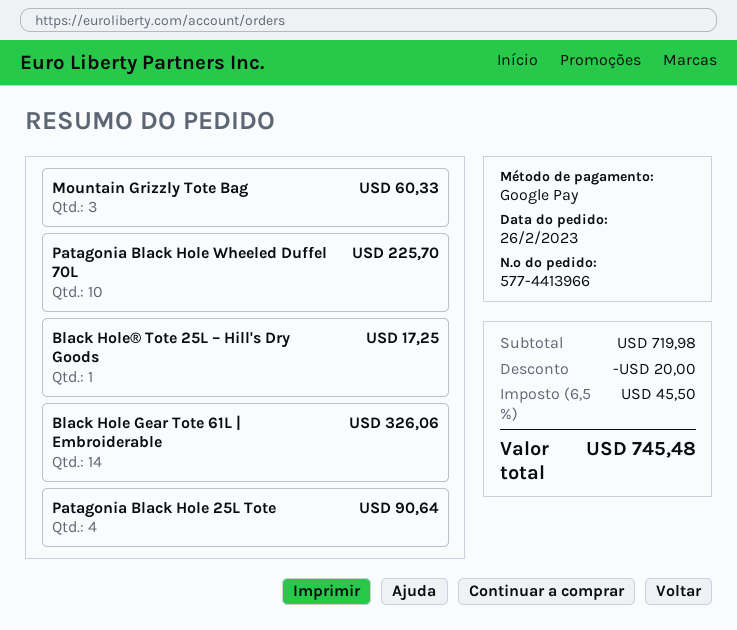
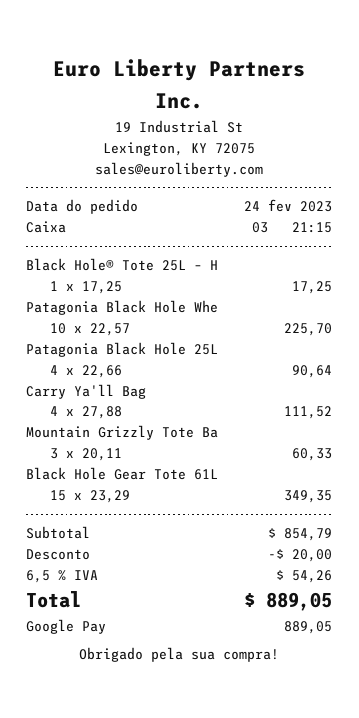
order date: 2023-02-26 -> 2023-02-24
Black Hole Gear Tote 61L | Embroiderable: 14 for 326.06 -> 15 for 349.35
Carry Ya'll Bag: none -> 4 for 111.52
subtotal: 719.98 -> 854.79
tax: 6.5% = 45.50 -> 6.5% = 54.26
total: 745.48 -> 889.05

